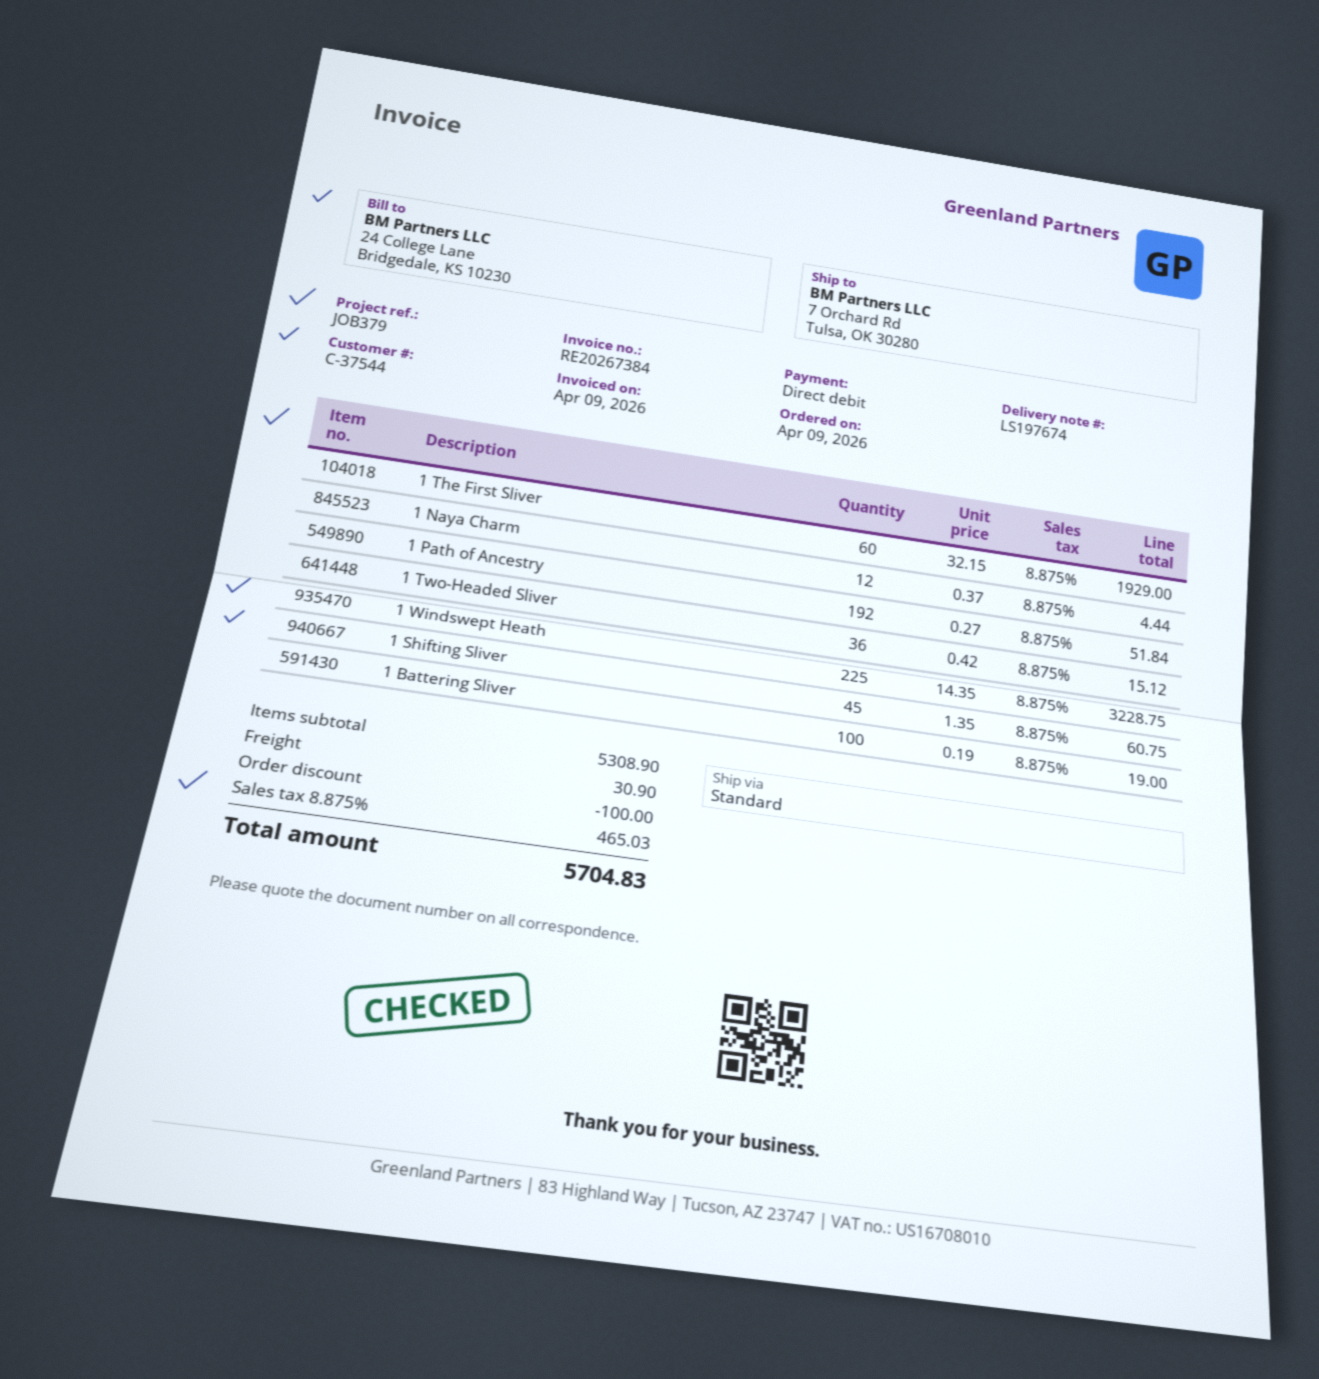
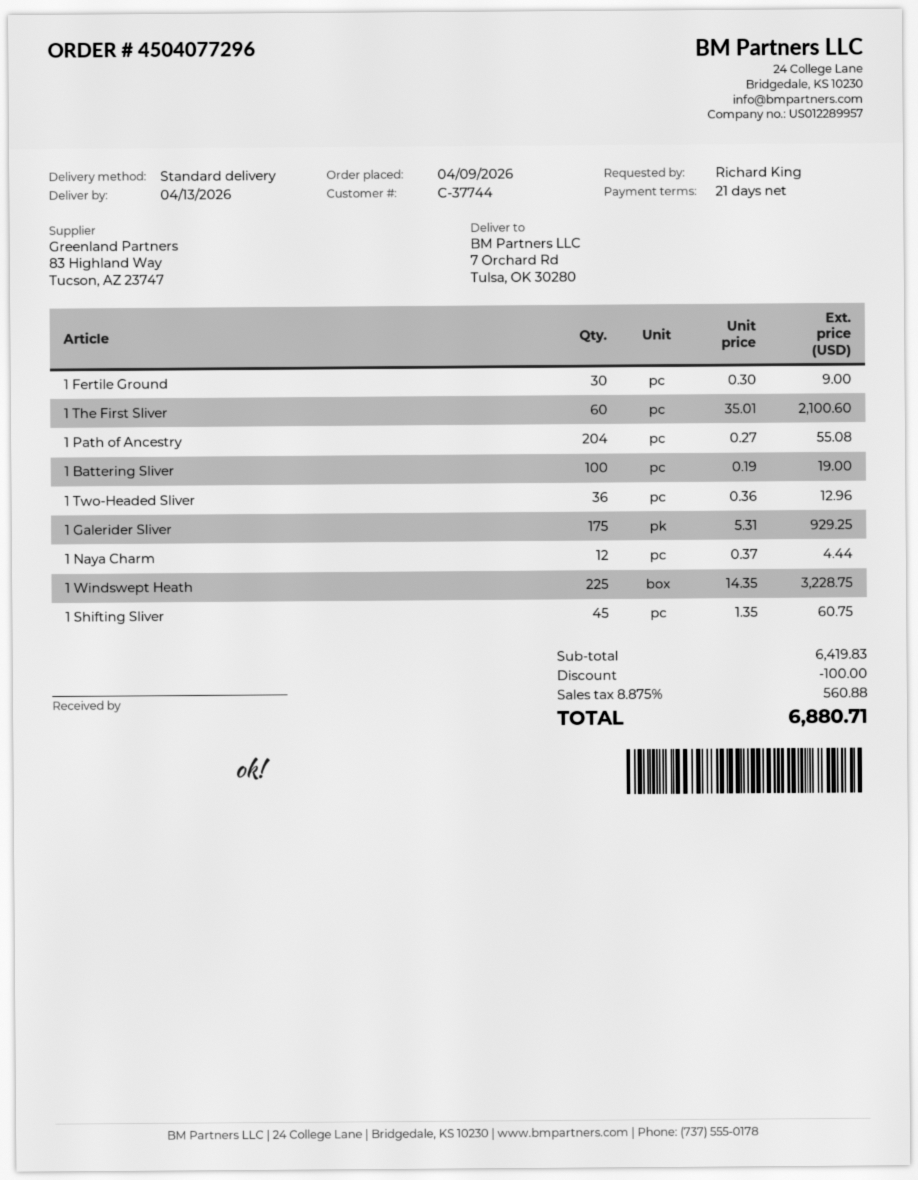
customer number: C-37544 -> C-37744
1 The First Sliver: 60 x 32.15 = 1929.00 -> 60 x 35.01 = 2100.60
1 Path of Ancestry: 192 x 0.27 = 51.84 -> 204 x 0.27 = 55.08
1 Two-Headed Sliver: 36 x 0.42 = 15.12 -> 36 x 0.36 = 12.96
1 Fertile Ground: none -> 30 x 0.30 = 9.00
1 Galerider Sliver: none -> 175 x 5.31 = 929.25
subtotal: 5308.90 -> 6419.83
shipping: 30.90 -> none
tax: 8.875% = 465.03 -> 8.875% = 560.88
total: 5704.83 -> 6880.71

